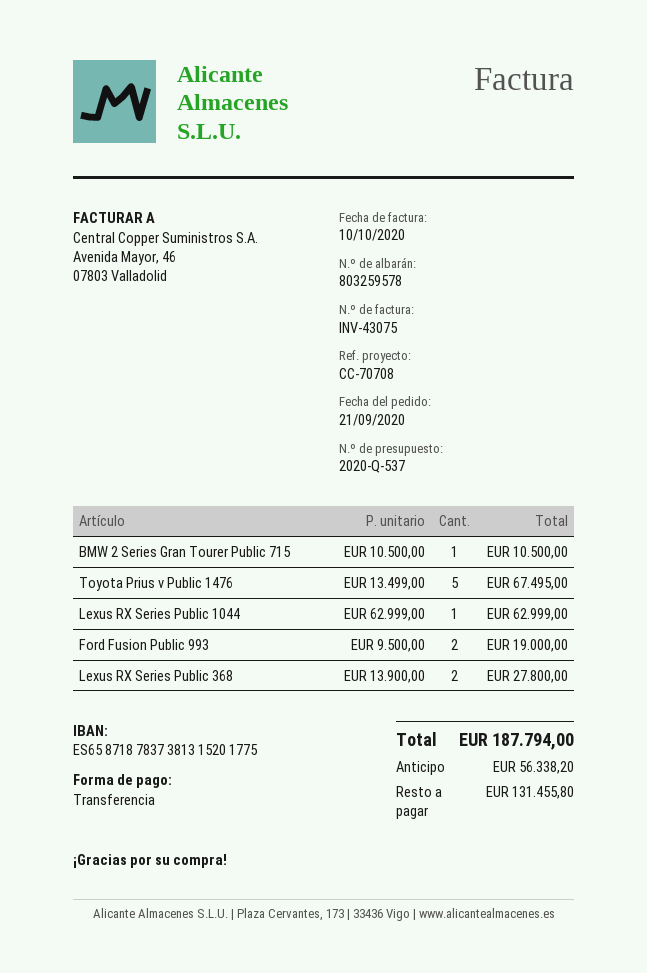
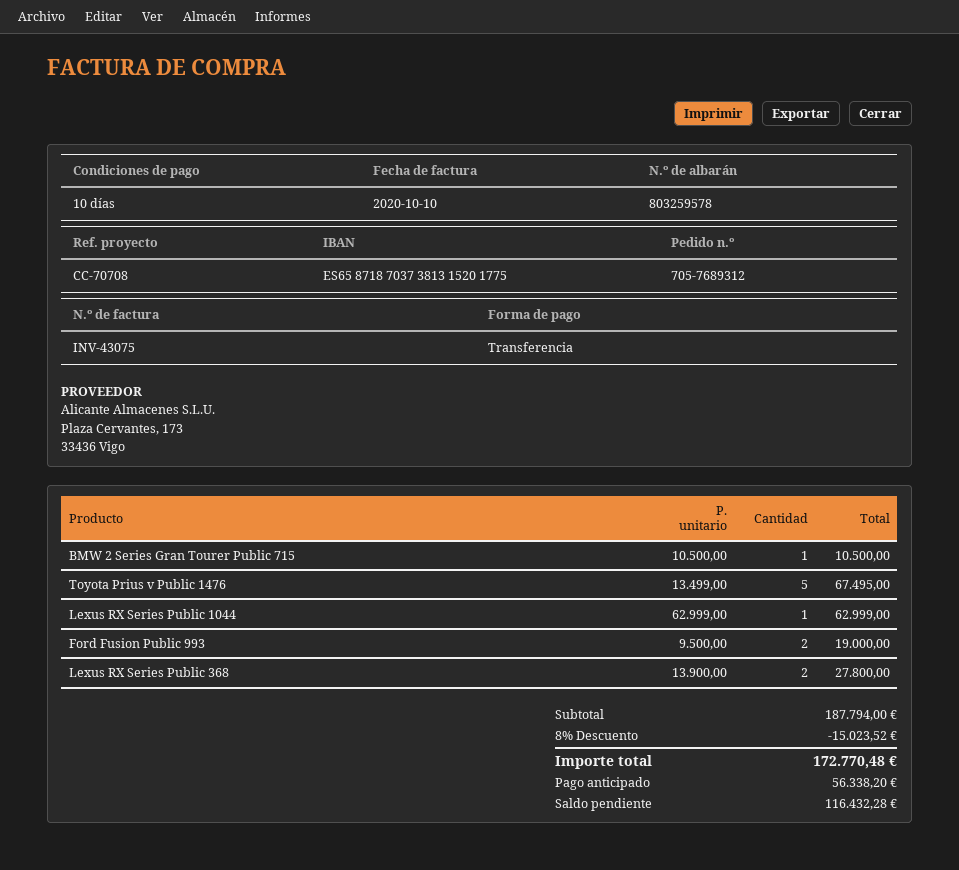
bank account: ES6587187837381315201775 -> ES6587187037381315201775
discount: none -> 8% = 15023.52
total: 187794.00 -> 172770.48
balance: 131455.80 -> 116432.28

